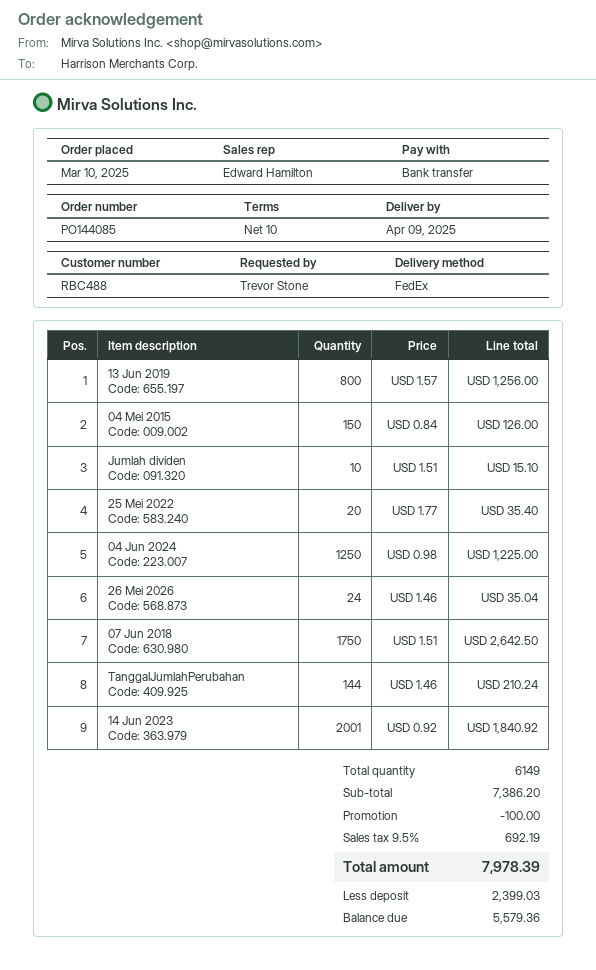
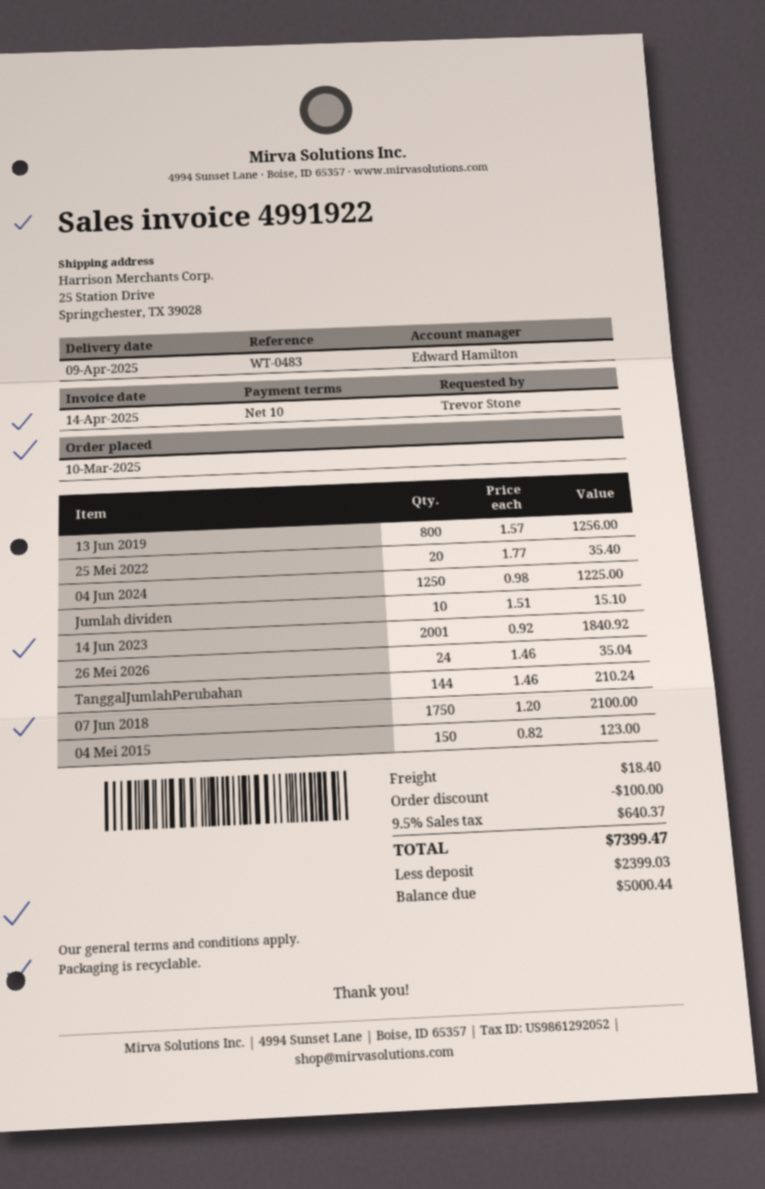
04 Mei 2015: 150 x 0.84 = 126.00 -> 150 x 0.82 = 123.00
07 Jun 2018: 1750 x 1.51 = 2642.50 -> 1750 x 1.20 = 2100.00
shipping: none -> 18.40
tax: 9.5% = 692.19 -> 9.5% = 640.37
total: 7978.39 -> 7399.47
balance: 5579.36 -> 5000.44

